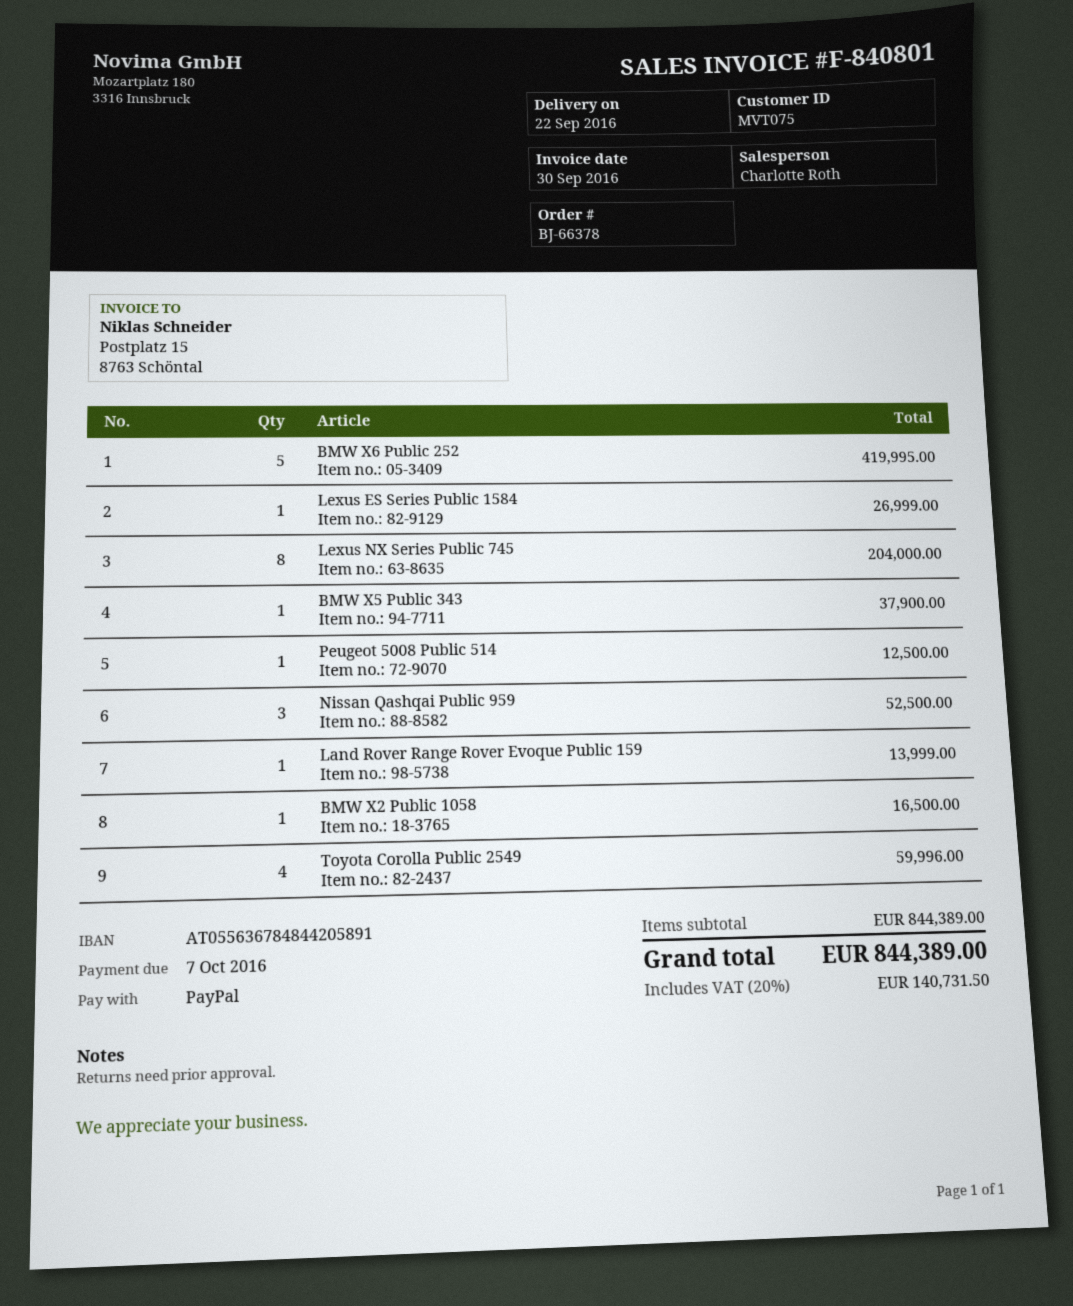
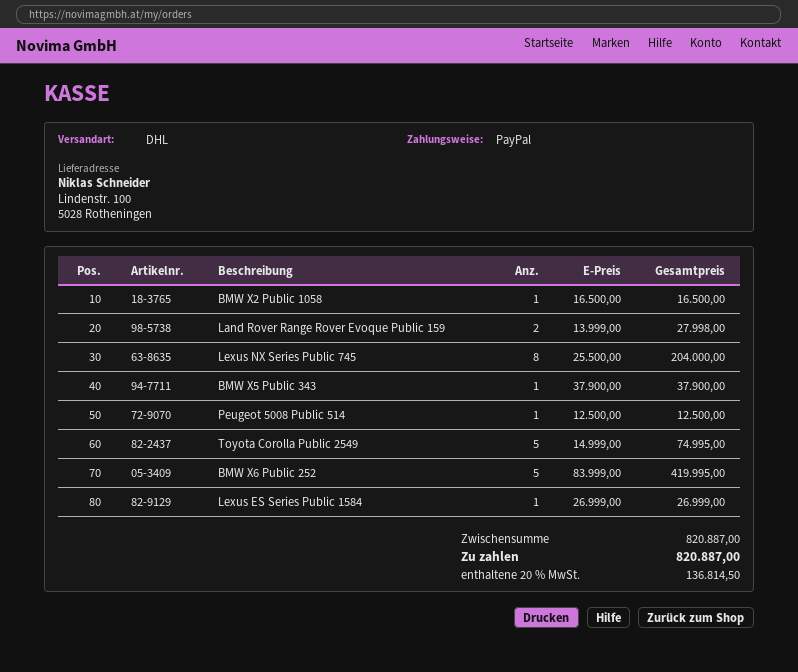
Nissan Qashqai Public 959: 3 for 52500.00 -> none
Land Rover Range Rover Evoque Public 159: 1 for 13999.00 -> 2 for 27998.00
Toyota Corolla Public 2549: 4 for 59996.00 -> 5 for 74995.00
subtotal: 844389.00 -> 820887.00
tax: 20% = 140731.50 -> 20% = 136814.50
total: 844389.00 -> 820887.00

